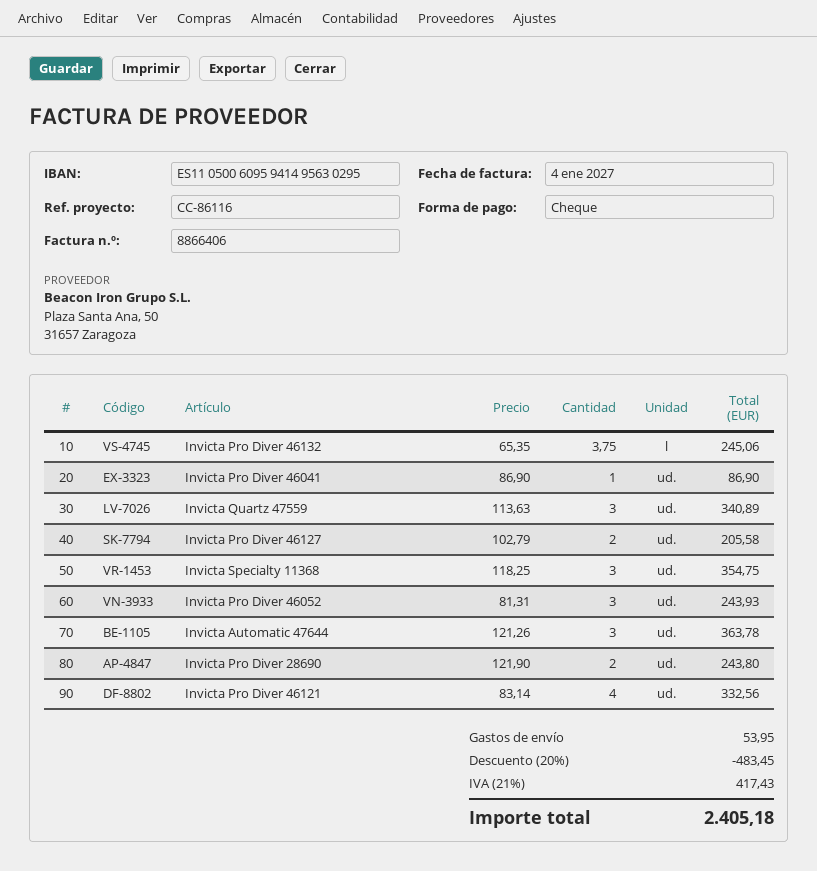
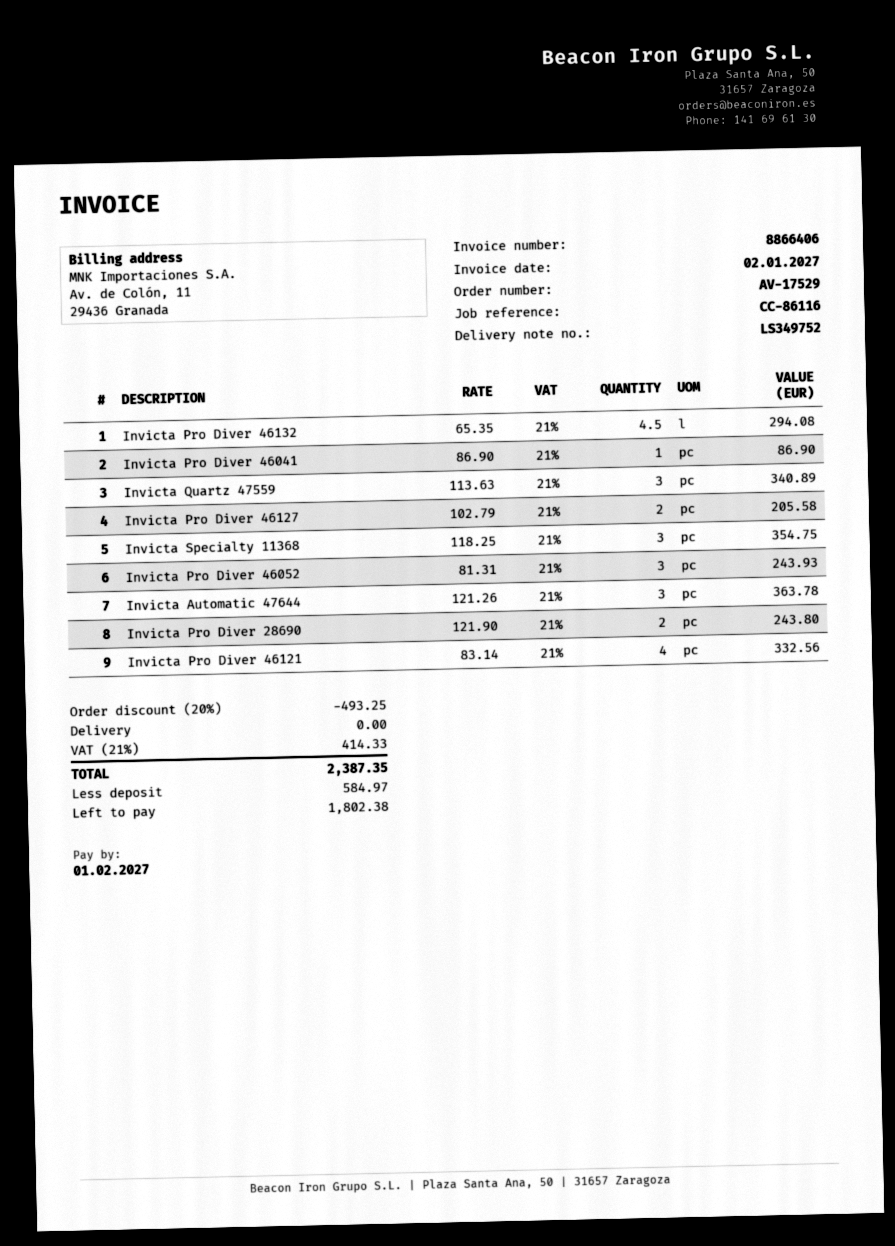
invoice date: 2027-01-04 -> 2027-01-02
Invicta Pro Diver 46132: 3.75 x 65.35 = 245.06 -> 4.5 x 65.35 = 294.08
discount: 20% = 483.45 -> 20% = 493.25
shipping: 53.95 -> 0.00
tax: 21% = 417.43 -> 21% = 414.33
total: 2405.18 -> 2387.35

